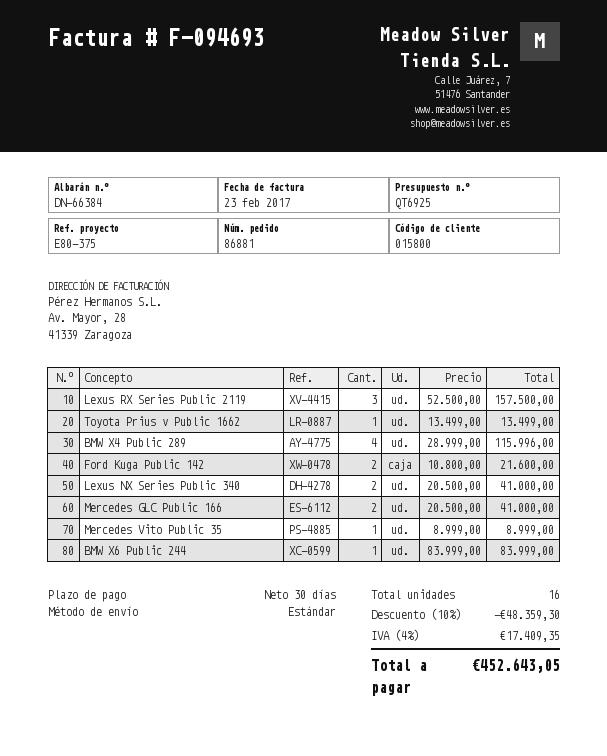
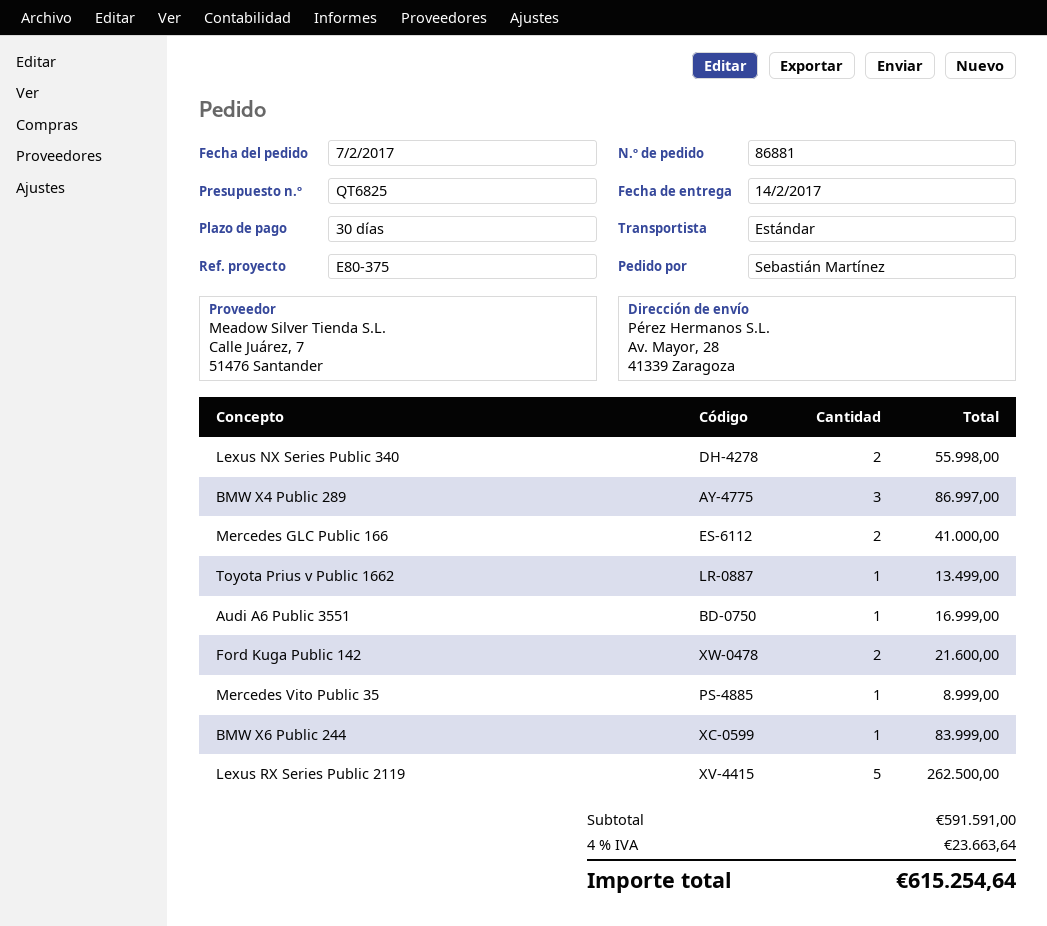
quote number: QT6925 -> QT6825
Lexus RX Series Public 2119: 3 for 157500.00 -> 5 for 262500.00
BMW X4 Public 289: 4 for 115996.00 -> 3 for 86997.00
Lexus NX Series Public 340: 2 for 41000.00 -> 2 for 55998.00
Audi A6 Public 3551: none -> 1 for 16999.00
discount: 10% = 48359.30 -> none
tax: 4% = 17409.35 -> 4% = 23663.64
total: 452643.05 -> 615254.64

